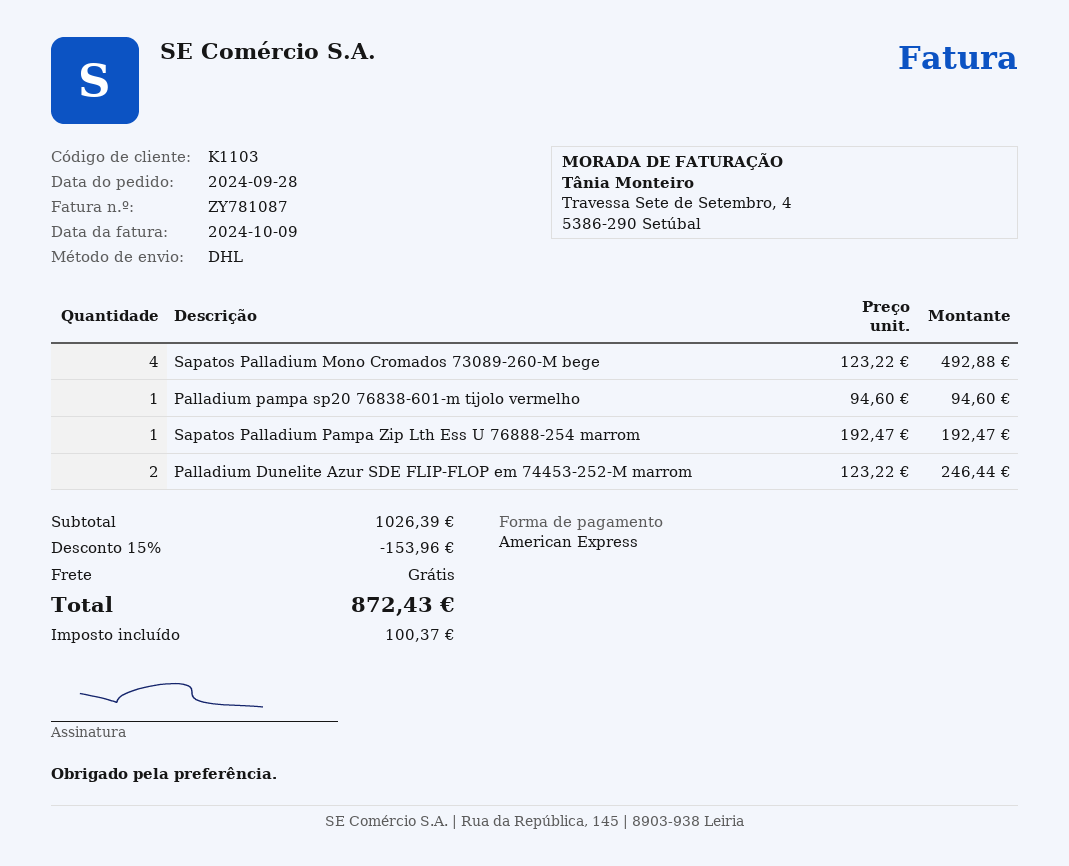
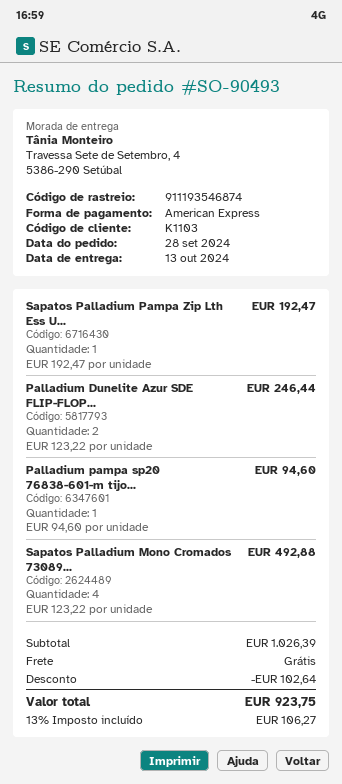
discount: 153.96 -> 102.64
tax: 100.37 -> 106.27
total: 872.43 -> 923.75

